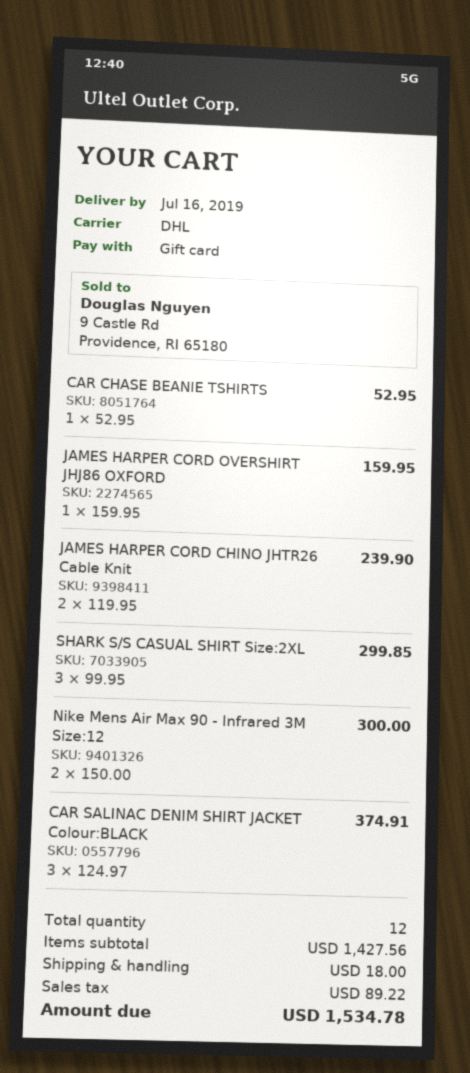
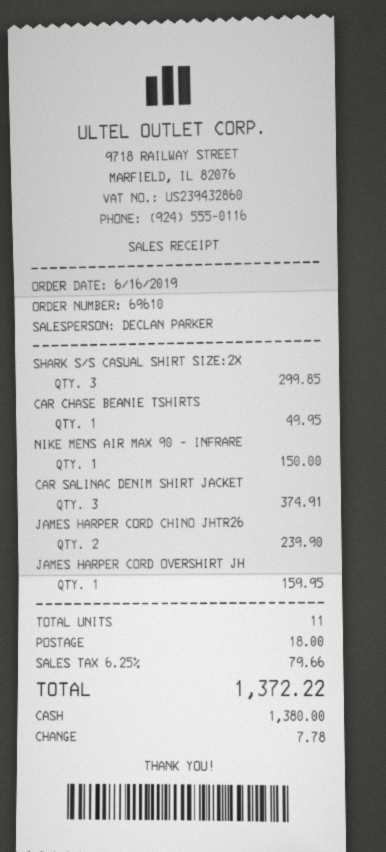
payment method: gift card -> cash
CAR CHASE BEANIE TSHIRTS: 1 for 52.95 -> 1 for 49.95
Nike Mens Air Max 90 - Infrared 3M Size:12: 2 for 300.00 -> 1 for 150.00
total quantity: 12 -> 11
tax: 89.22 -> 79.66
total: 1534.78 -> 1372.22

